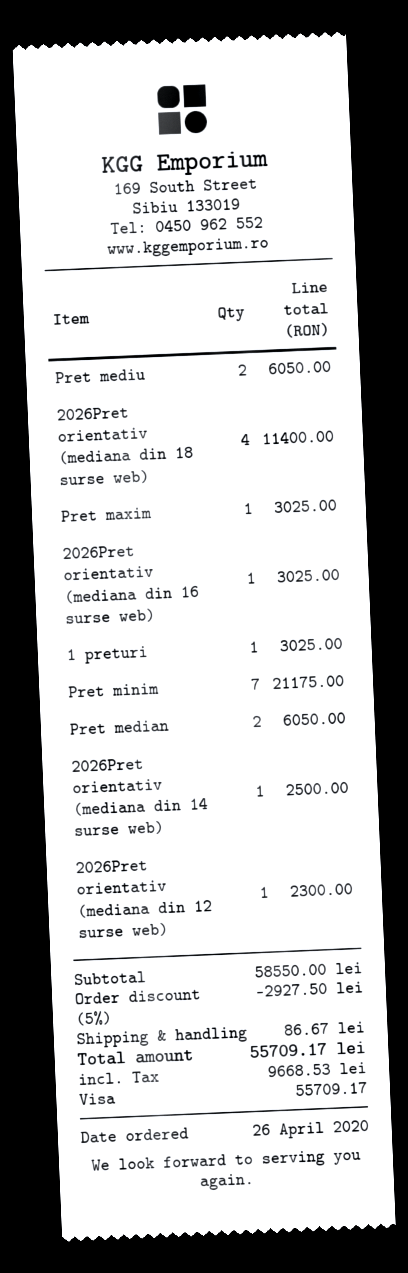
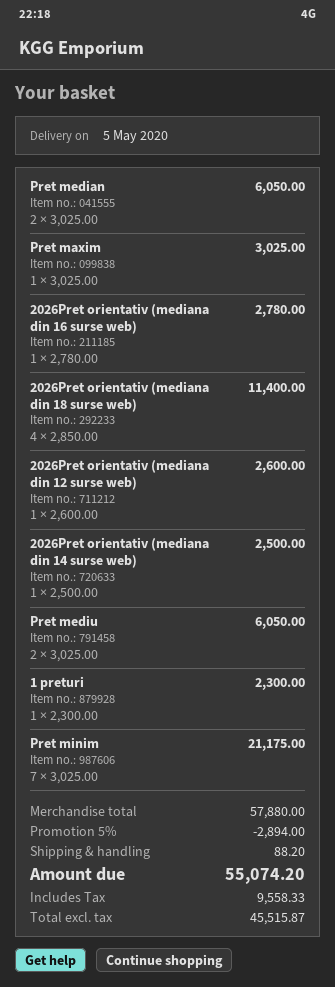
2026Pret orientativ (mediana din 16 surse web): 1 for 3025.00 -> 1 for 2780.00
1 preturi: 1 for 3025.00 -> 1 for 2300.00
2026Pret orientativ (mediana din 12 surse web): 1 for 2300.00 -> 1 for 2600.00
subtotal: 58550.00 -> 57880.00
discount: 5% = 2927.50 -> 5% = 2894.00
shipping: 86.67 -> 88.20
tax: 9668.53 -> 9558.33
total: 55709.17 -> 55074.20

